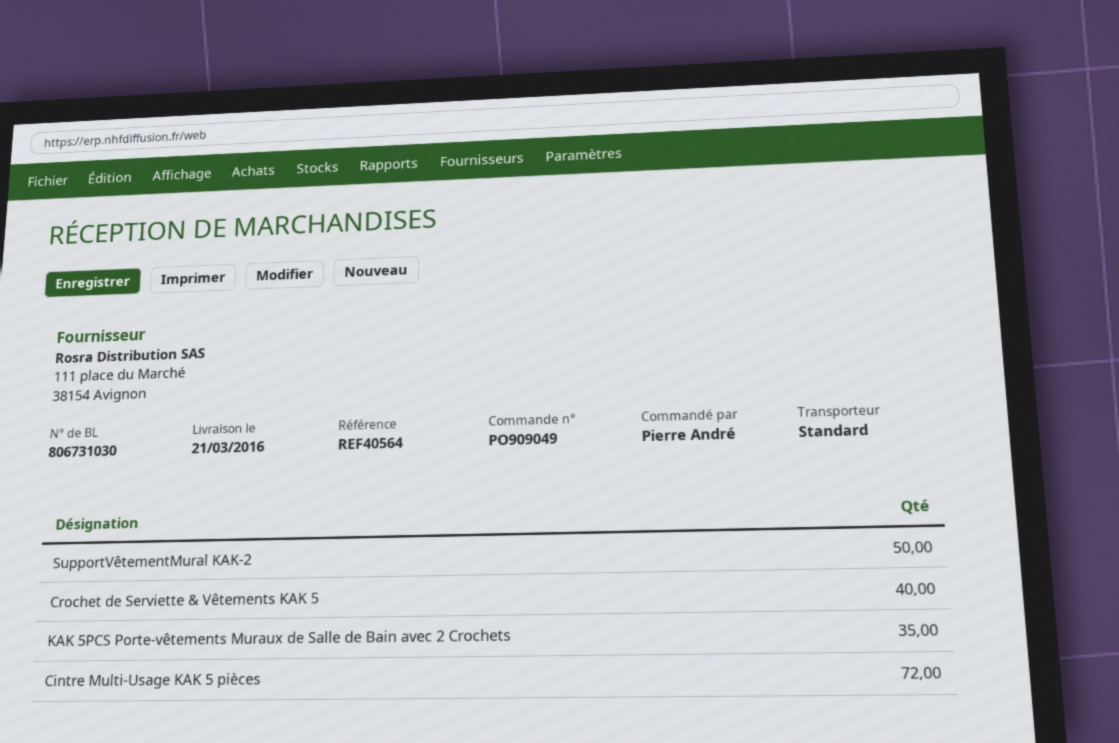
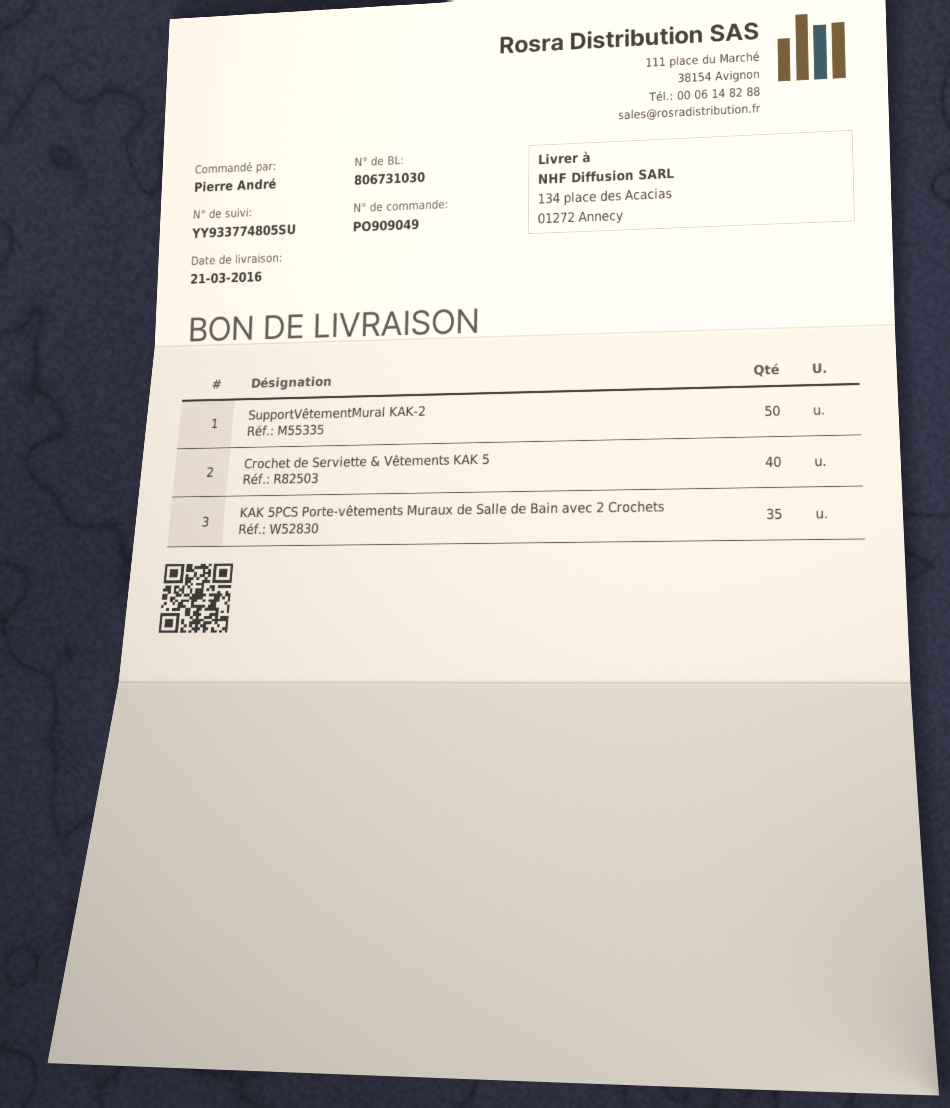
Cintre Multi-Usage KAK 5 pièces: 72 -> none

